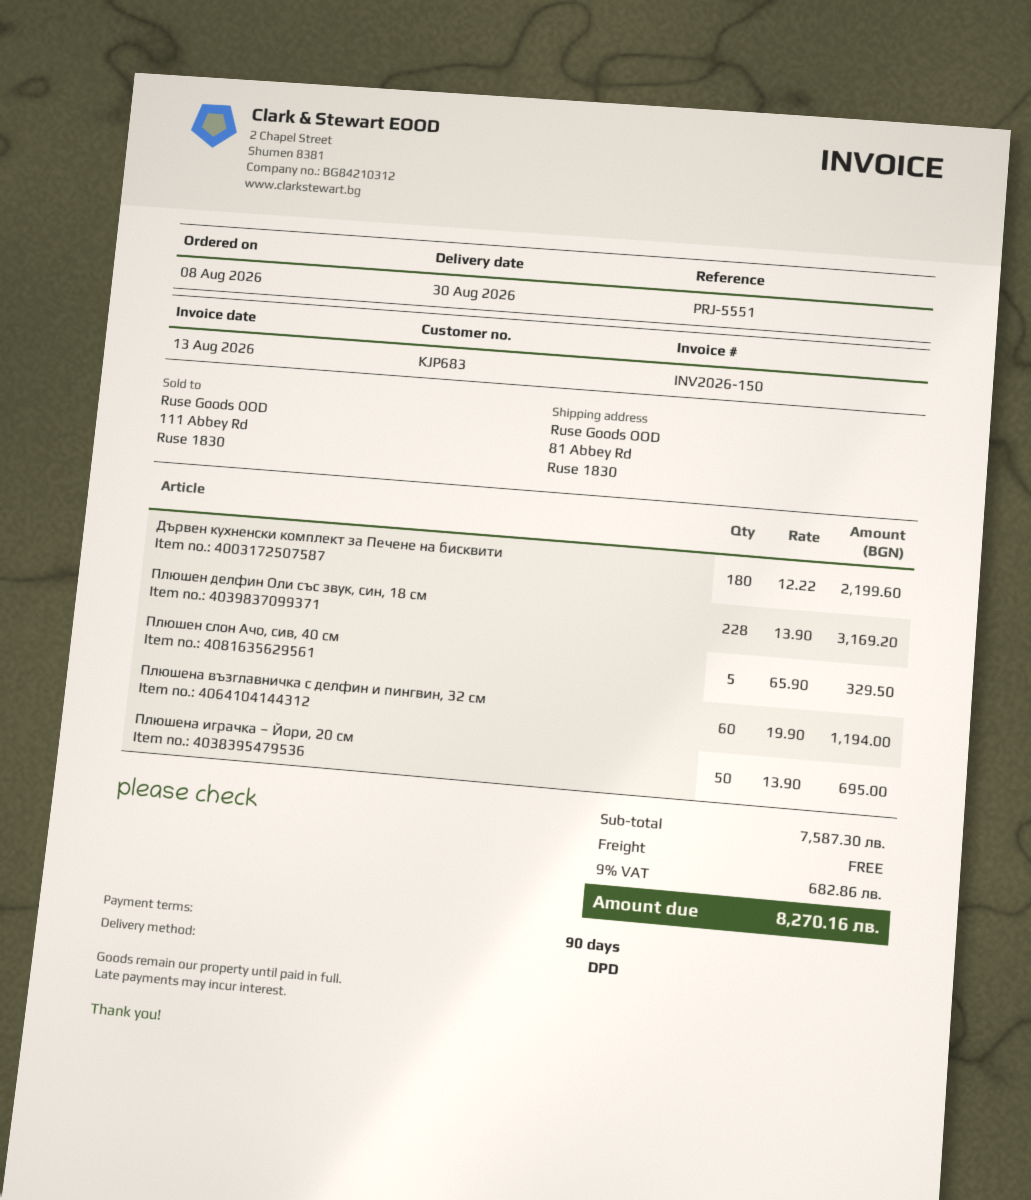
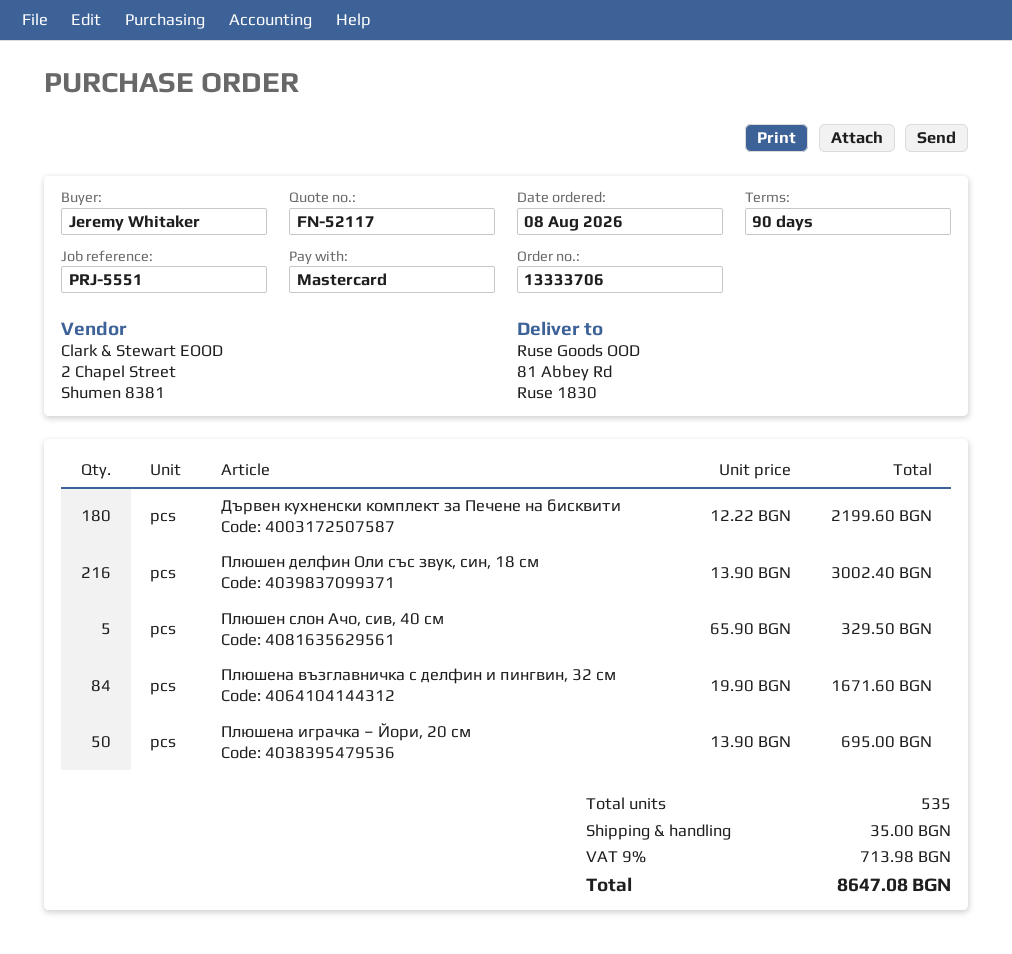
Плюшен делфин Оли със звук, син, 18 см: 228 x 13.90 = 3169.20 -> 216 x 13.90 = 3002.40
Плюшена възглавничка с делфин и пингвин, 32 см: 60 x 19.90 = 1194.00 -> 84 x 19.90 = 1671.60
shipping: 0.00 -> 35.00
tax: 9% = 682.86 -> 9% = 713.98
total: 8270.16 -> 8647.08

